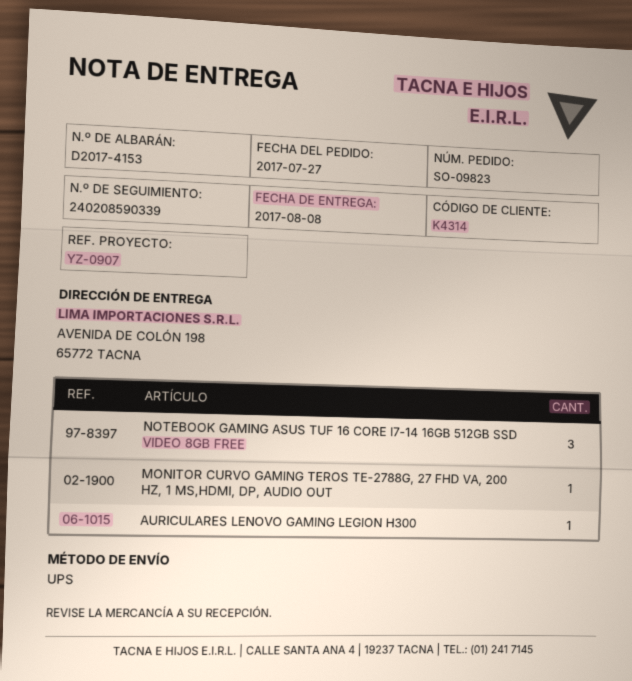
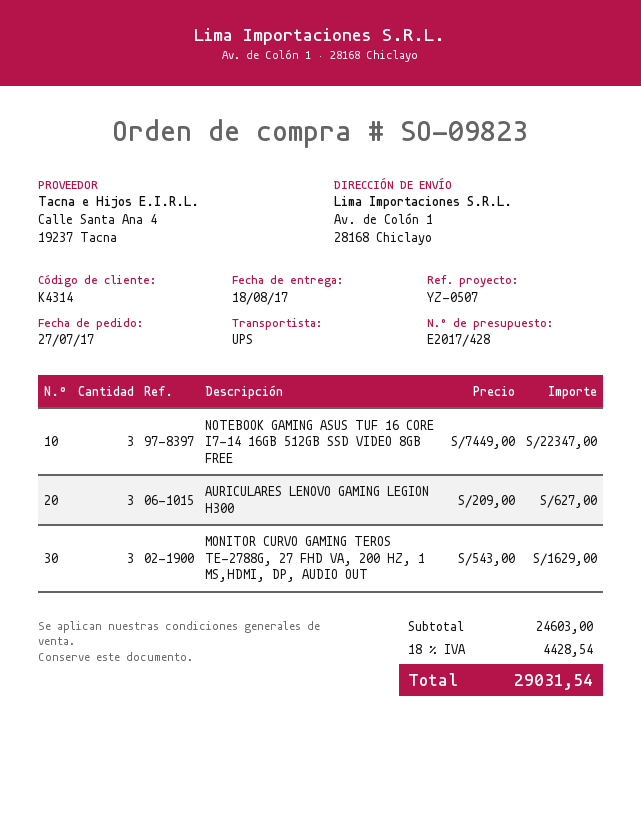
delivery date: 2017-08-08 -> 2017-08-18
reference: YZ-0907 -> YZ-0507
ship to: AVENIDA DE COLÓN 198, 65772 TACNA -> Av. de Colón 1, 28168 Chiclayo
MONITOR CURVO GAMING TEROS TE-2788G, 27 FHD VA, 200 HZ, 1 MS,HDMI, DP, AUDIO OUT: 1 -> 3
AURICULARES LENOVO GAMING LEGION H300: 1 -> 3

